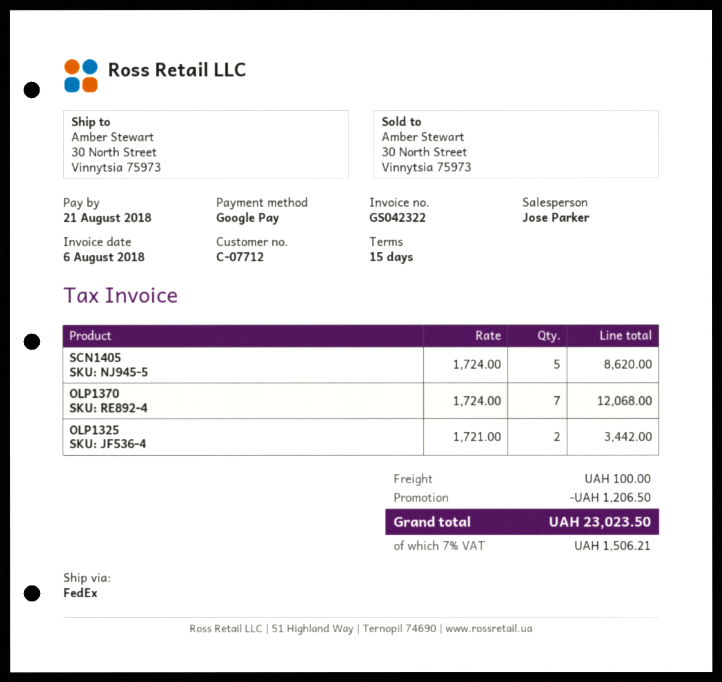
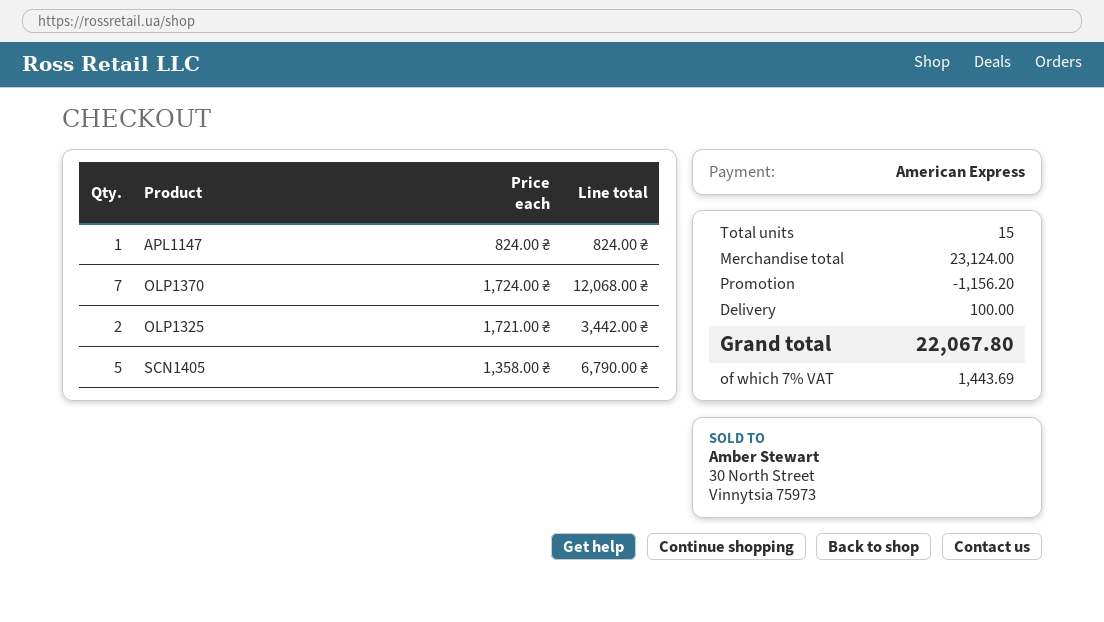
payment method: Google Pay -> American Express
SCN1405: 5 x 1724.00 = 8620.00 -> 5 x 1358.00 = 6790.00
APL1147: none -> 1 x 824.00 = 824.00
discount: 1206.50 -> 1156.20
tax: 7% = 1506.21 -> 7% = 1443.69
total: 23023.50 -> 22067.80

